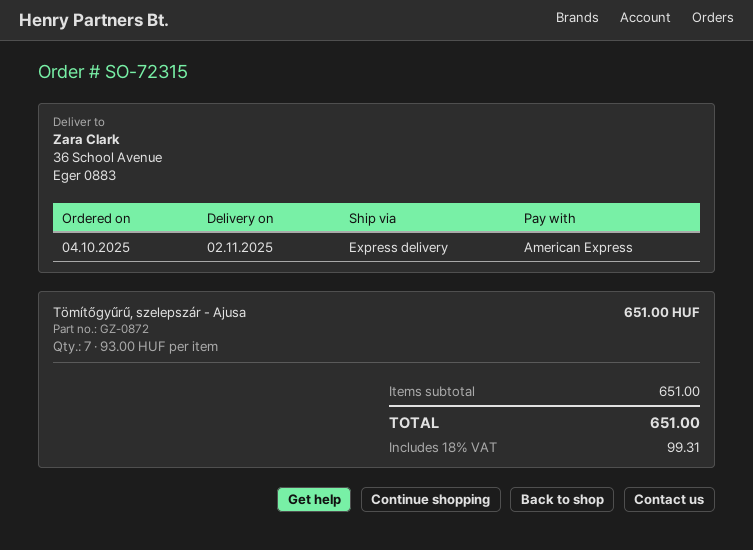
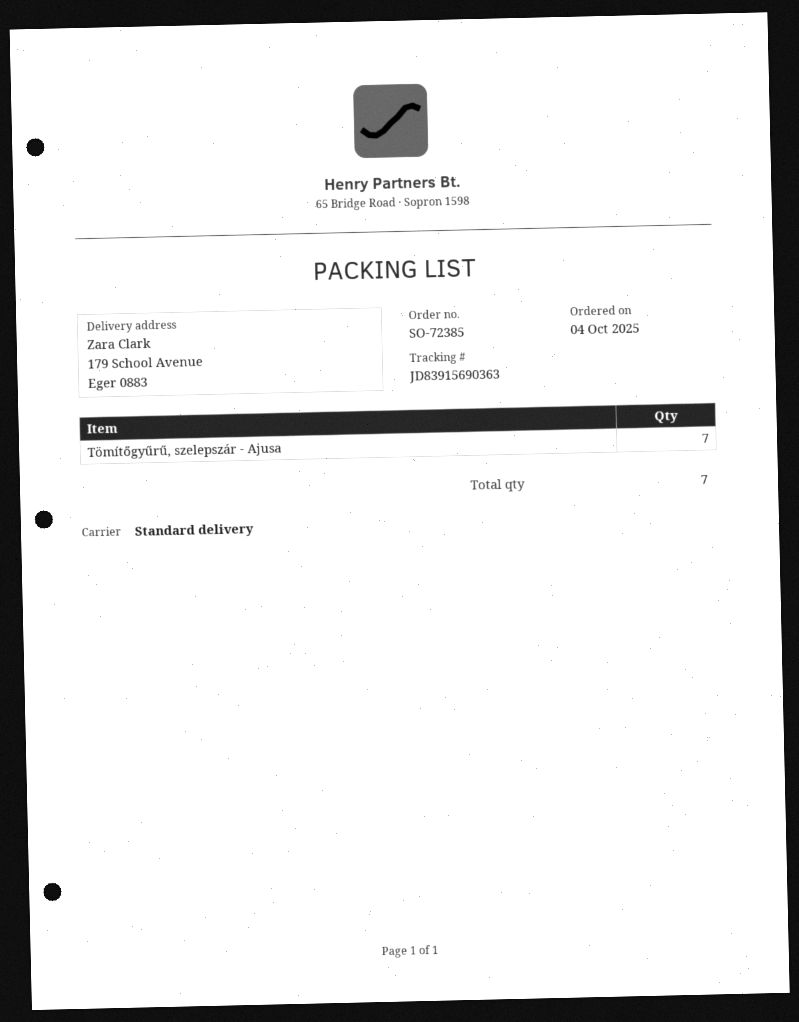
order number: SO-72315 -> SO-72385
shipping method: express -> standard
ship to: 36 School Avenue, Eger 0883 -> 179 School Avenue, Eger 0883

